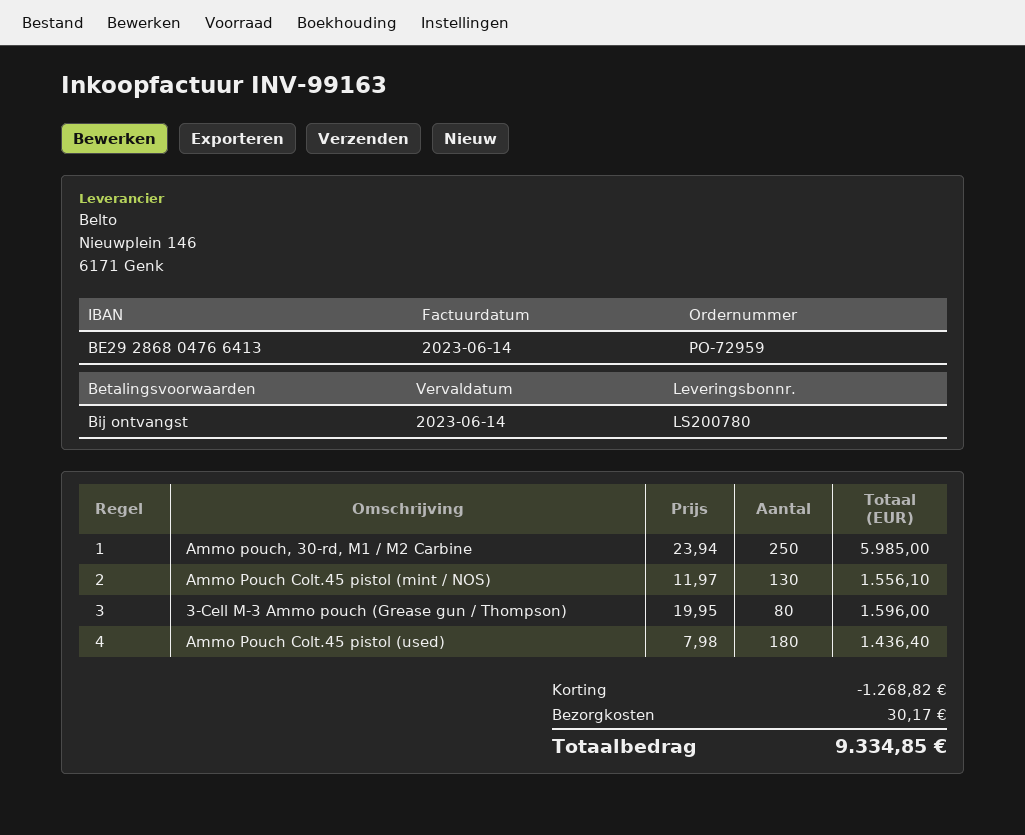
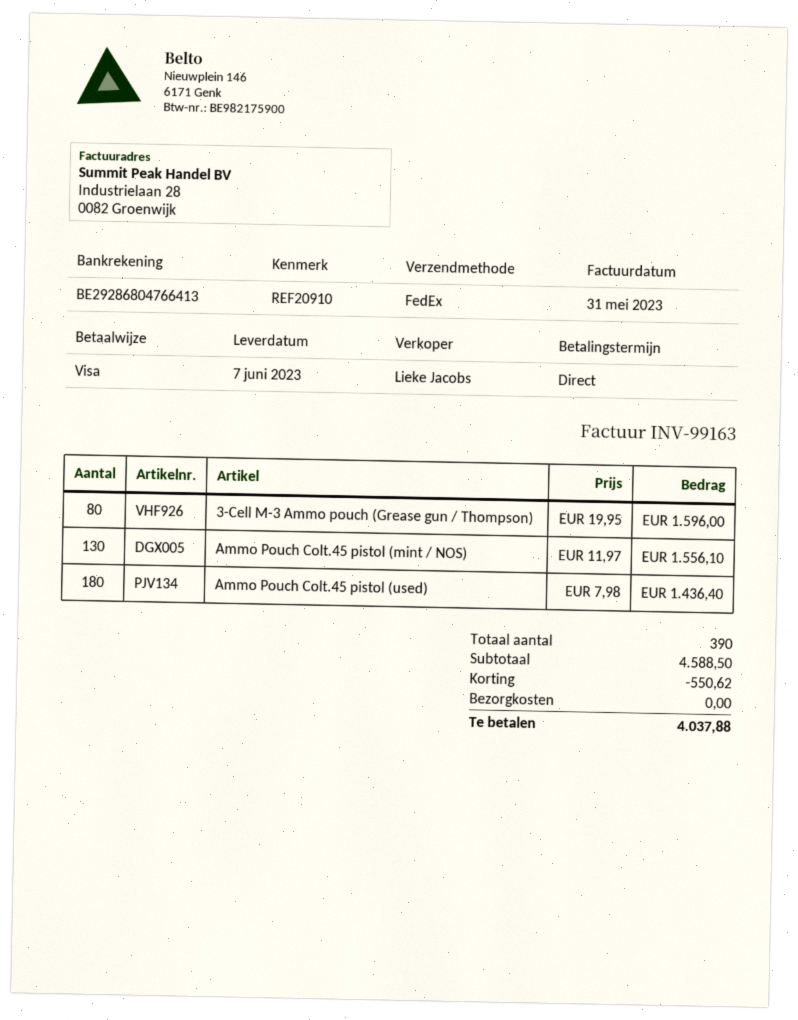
invoice date: 2023-06-14 -> 2023-05-31
Ammo pouch, 30-rd, M1 / M2 Carbine: 250 x 23.94 = 5985.00 -> none
discount: 1268.82 -> 550.62
shipping: 30.17 -> 0.00
total: 9334.85 -> 4037.88

